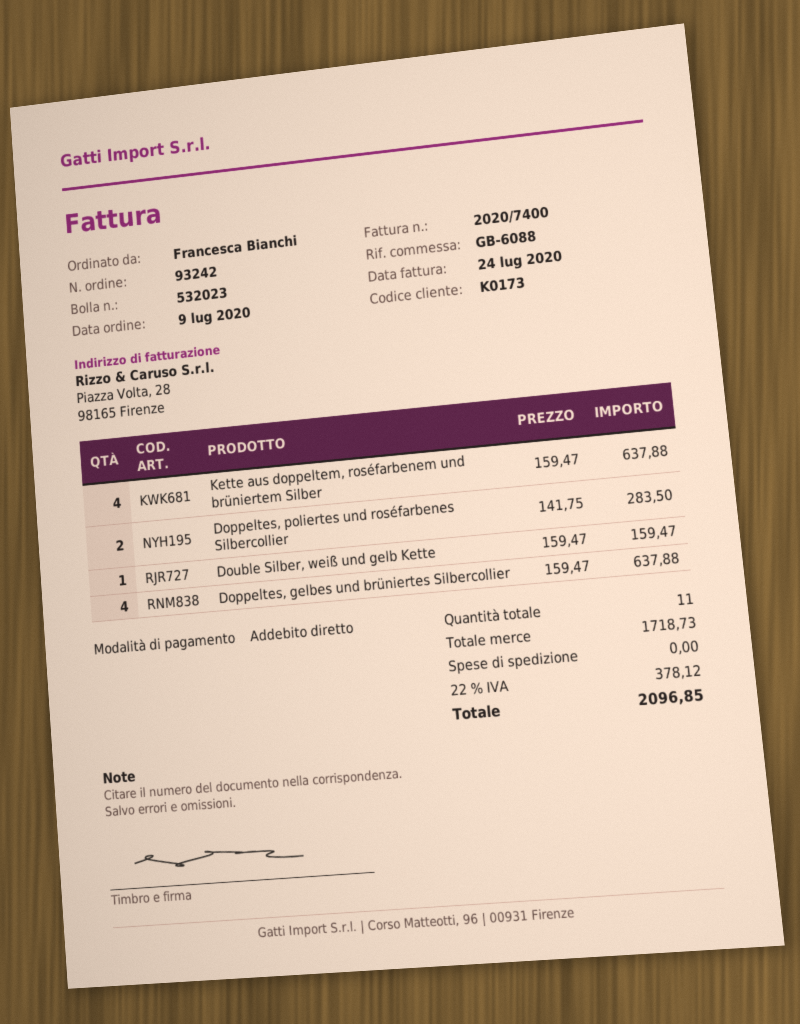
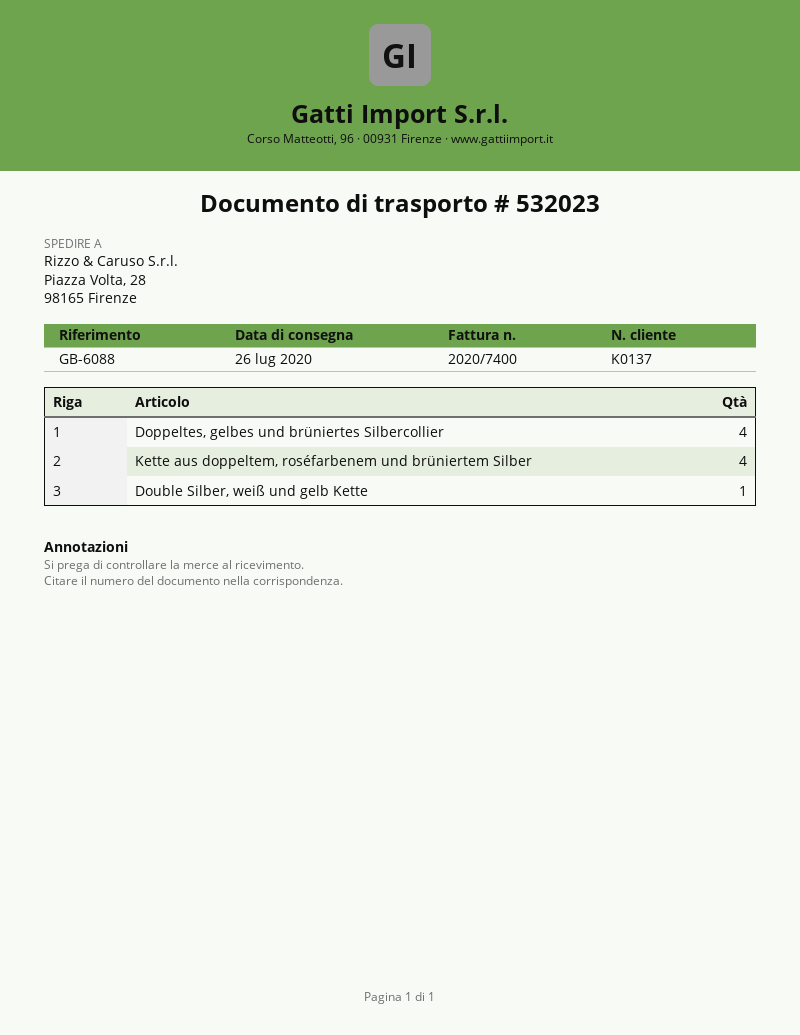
customer number: K0173 -> K0137
Doppeltes, poliertes und roséfarbenes Silbercollier: 2 -> none

